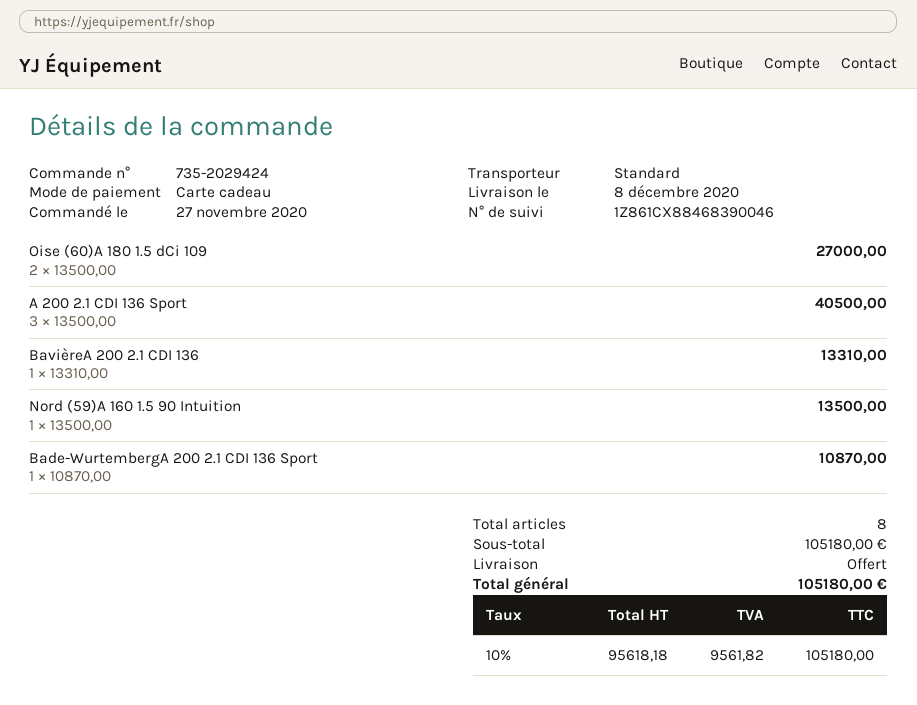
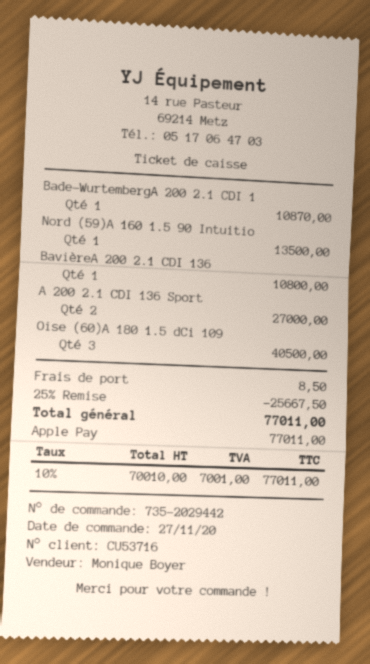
order number: 735-2029424 -> 735-2029442
payment method: gift card -> Apple Pay
Oise (60)A 180 1.5 dCi 109: 2 for 27000.00 -> 3 for 40500.00
A 200 2.1 CDI 136 Sport: 3 for 40500.00 -> 2 for 27000.00
BavièreA 200 2.1 CDI 136: 1 for 13310.00 -> 1 for 10800.00
discount: none -> 25% = 25667.50
shipping: 0.00 -> 8.50
net: 95618.18 -> 70010.00
tax: 10% = 9561.82 -> 10% = 7001.00
total: 105180.00 -> 77011.00

